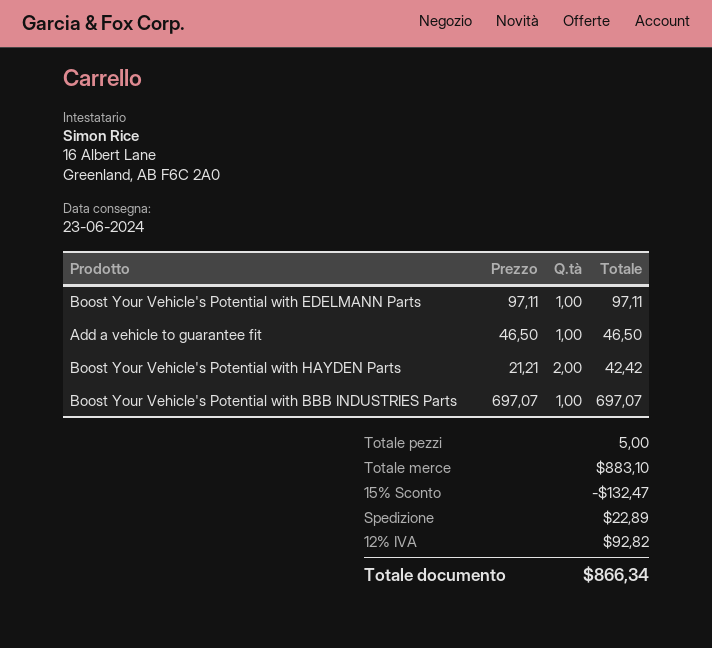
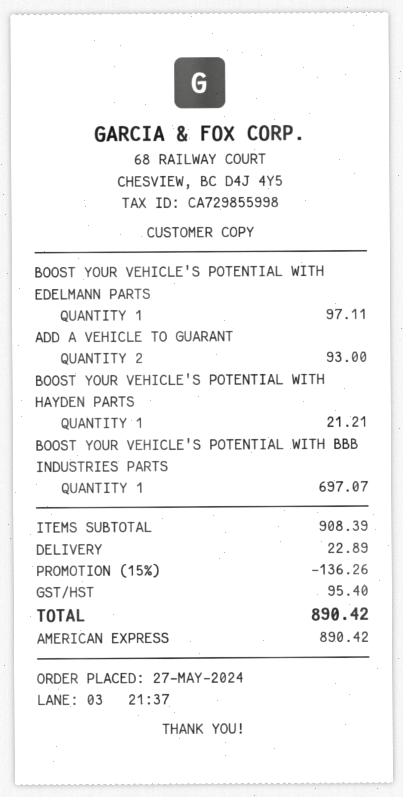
Add a vehicle to guarantee fit: 1 for 46.50 -> 2 for 93.00
Boost Your Vehicle's Potential with HAYDEN Parts: 2 for 42.42 -> 1 for 21.21
subtotal: 883.10 -> 908.39
discount: 15% = 132.47 -> 15% = 136.26
tax: 92.82 -> 95.40
total: 866.34 -> 890.42

